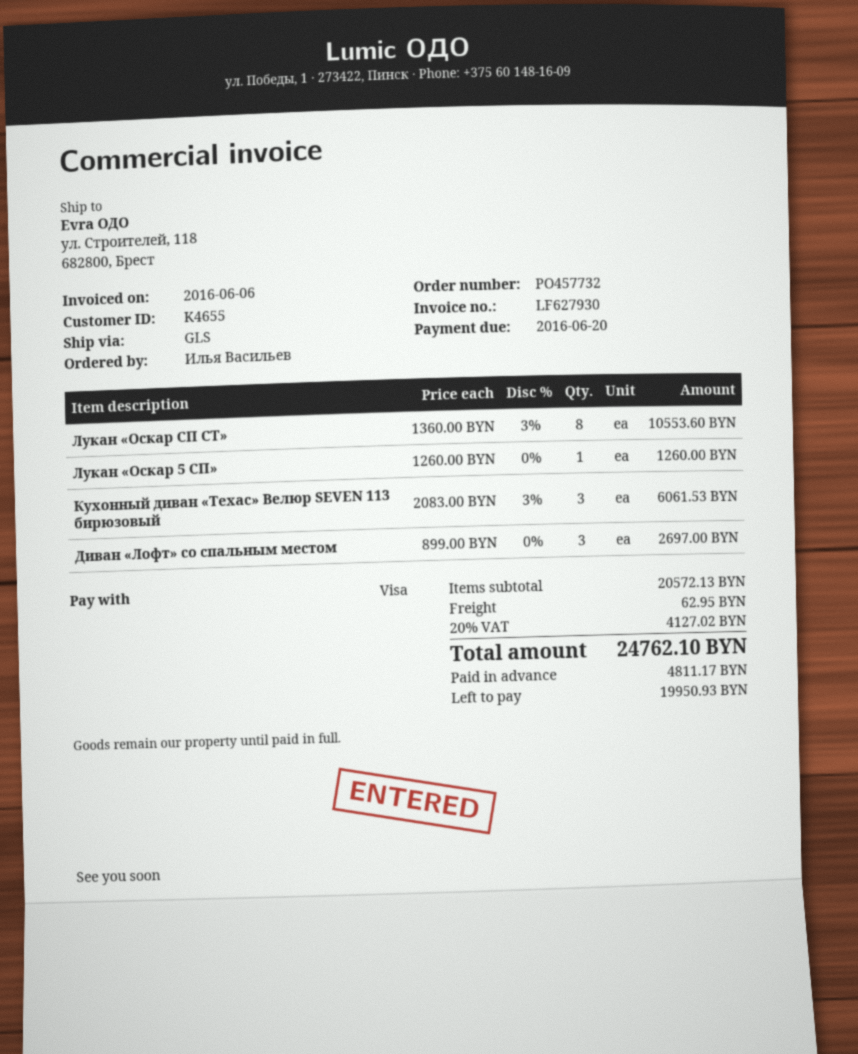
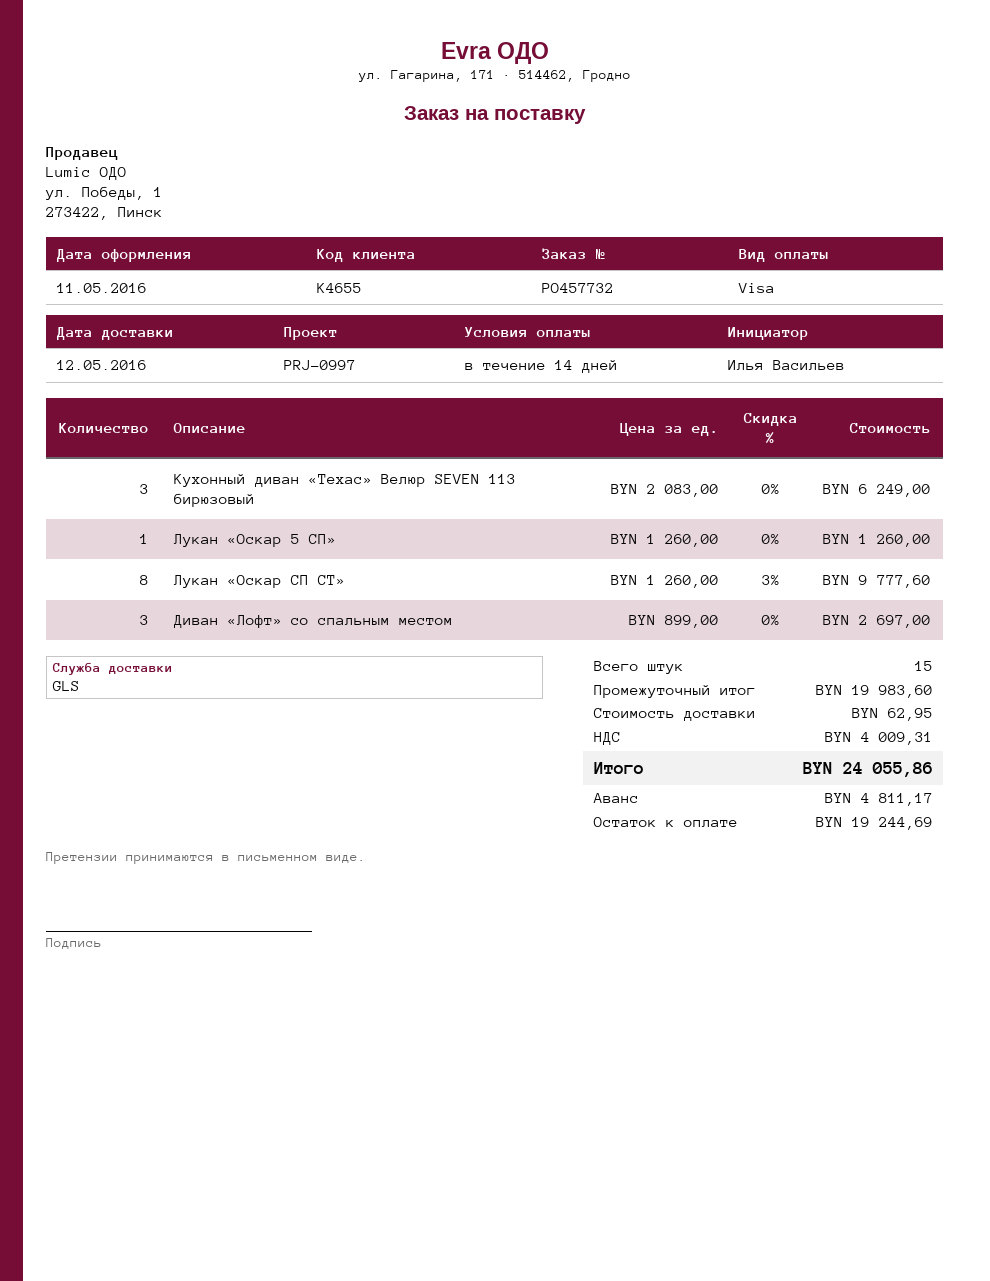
Лукан «Оскар СП СТ»: 8 x 1360.00 - 3% = 10553.60 -> 8 x 1260.00 - 3% = 9777.60
Кухонный диван «Техас» Велюр SEVEN 113 бирюзовый: 3 x 2083.00 - 3% = 6061.53 -> 3 x 2083.00 = 6249.00
subtotal: 20572.13 -> 19983.60
tax: 4127.02 -> 4009.31
total: 24762.10 -> 24055.86
balance: 19950.93 -> 19244.69

